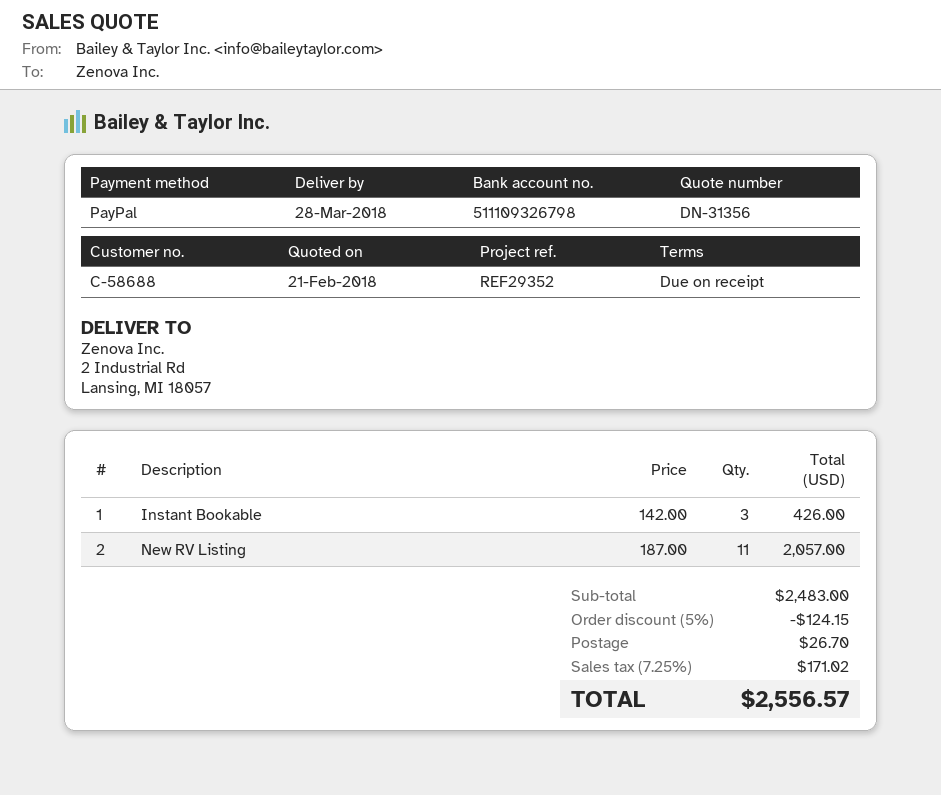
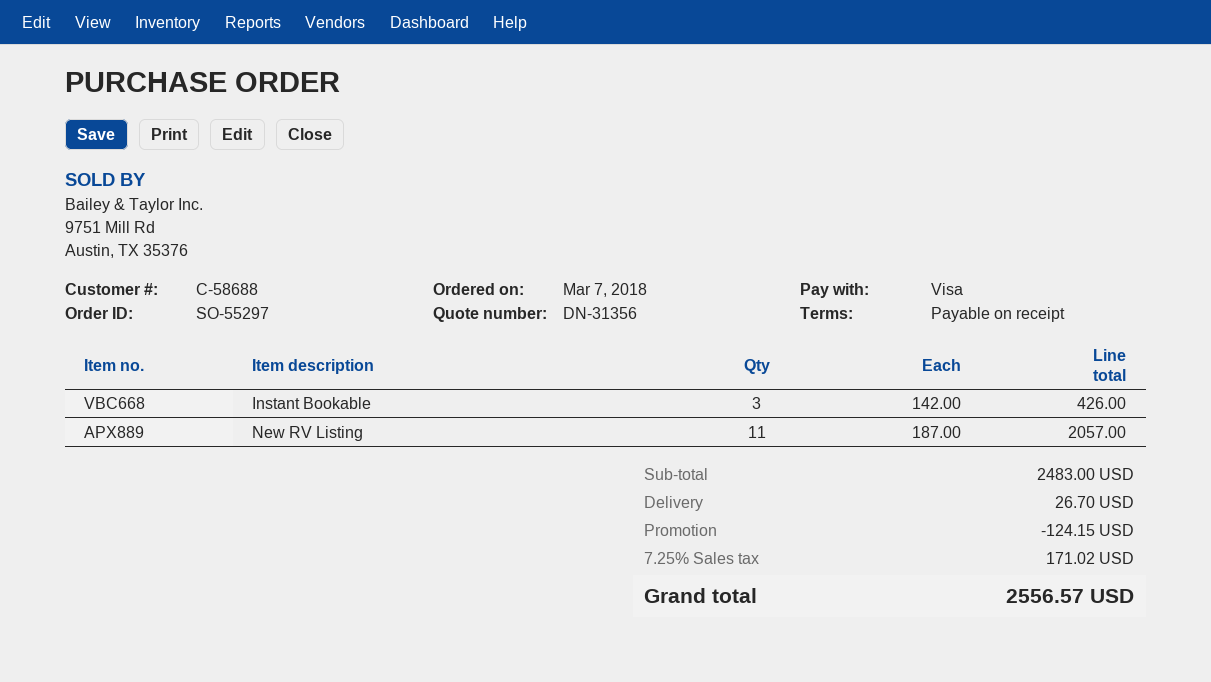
payment method: PayPal -> Visa

